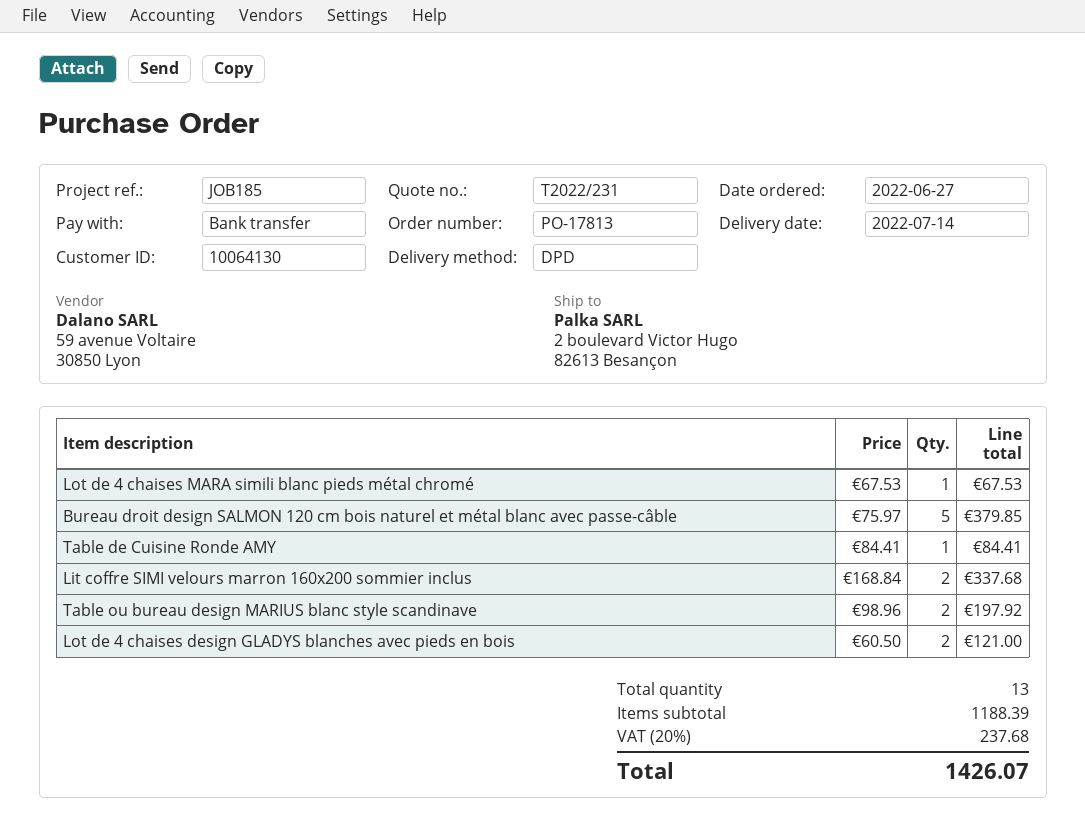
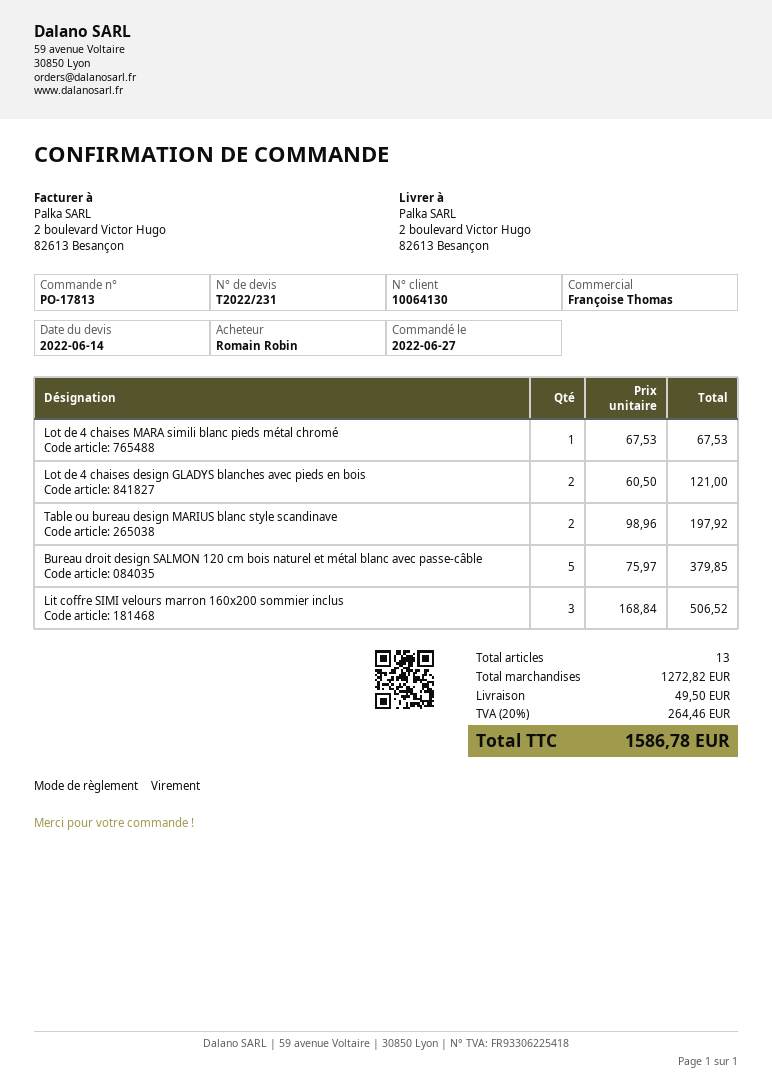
Table de Cuisine Ronde AMY: 1 x 84.41 = 84.41 -> none
Lit coffre SIMI velours marron 160x200 sommier inclus: 2 x 168.84 = 337.68 -> 3 x 168.84 = 506.52
subtotal: 1188.39 -> 1272.82
shipping: none -> 49.50
tax: 20% = 237.68 -> 20% = 264.46
total: 1426.07 -> 1586.78

